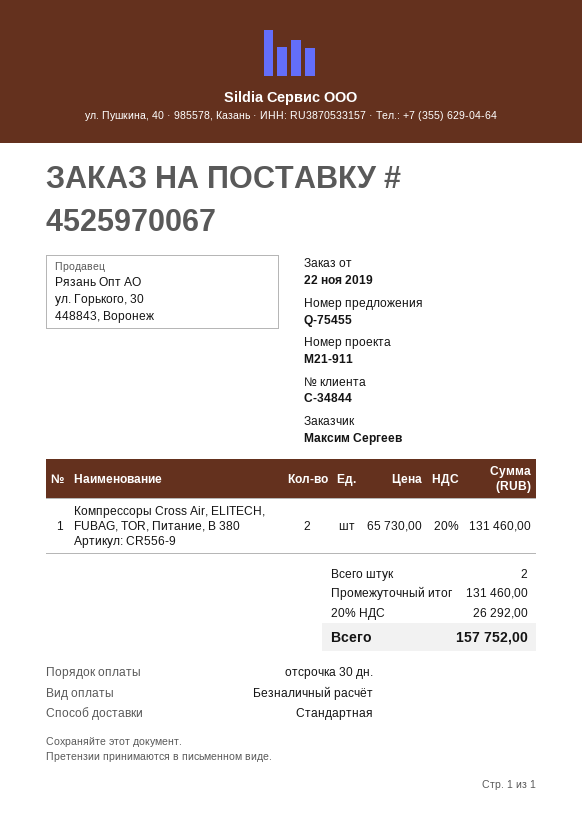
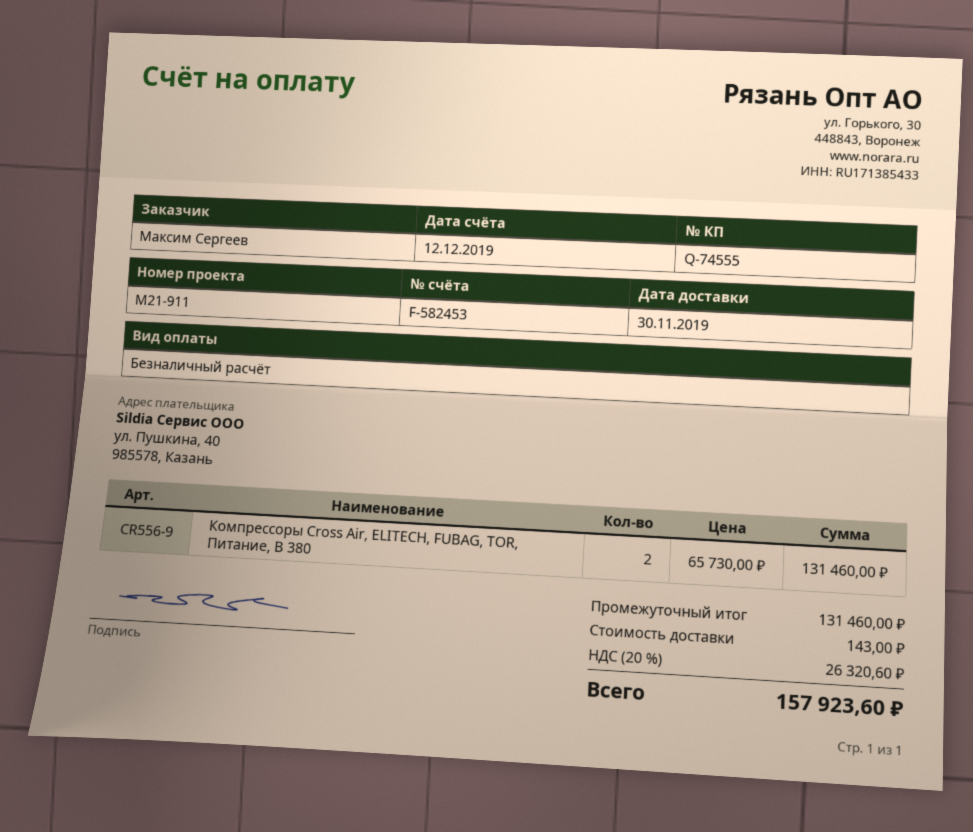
quote number: Q-75455 -> Q-74555
shipping: none -> 143.00
tax: 20% = 26292.00 -> 20% = 26320.60
total: 157752.00 -> 157923.60

